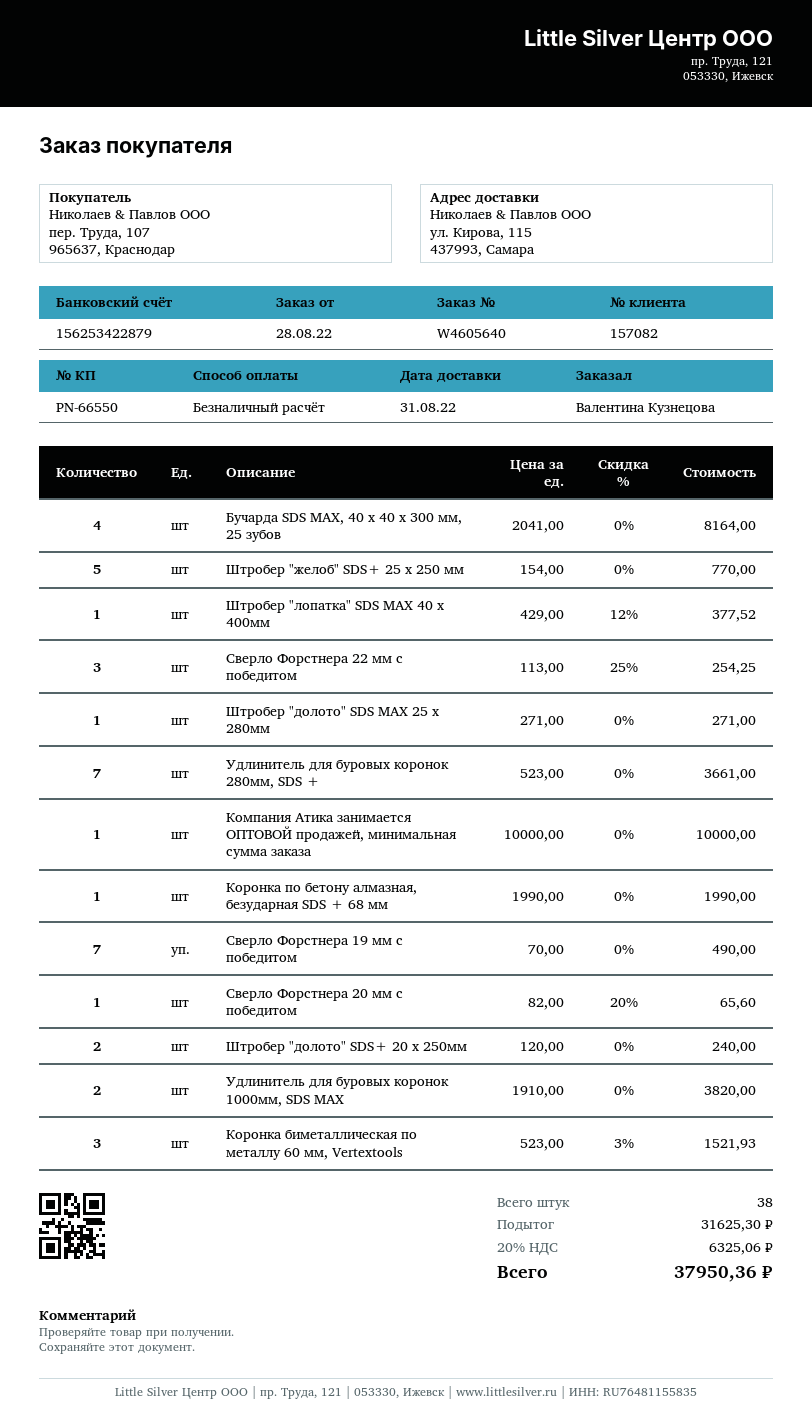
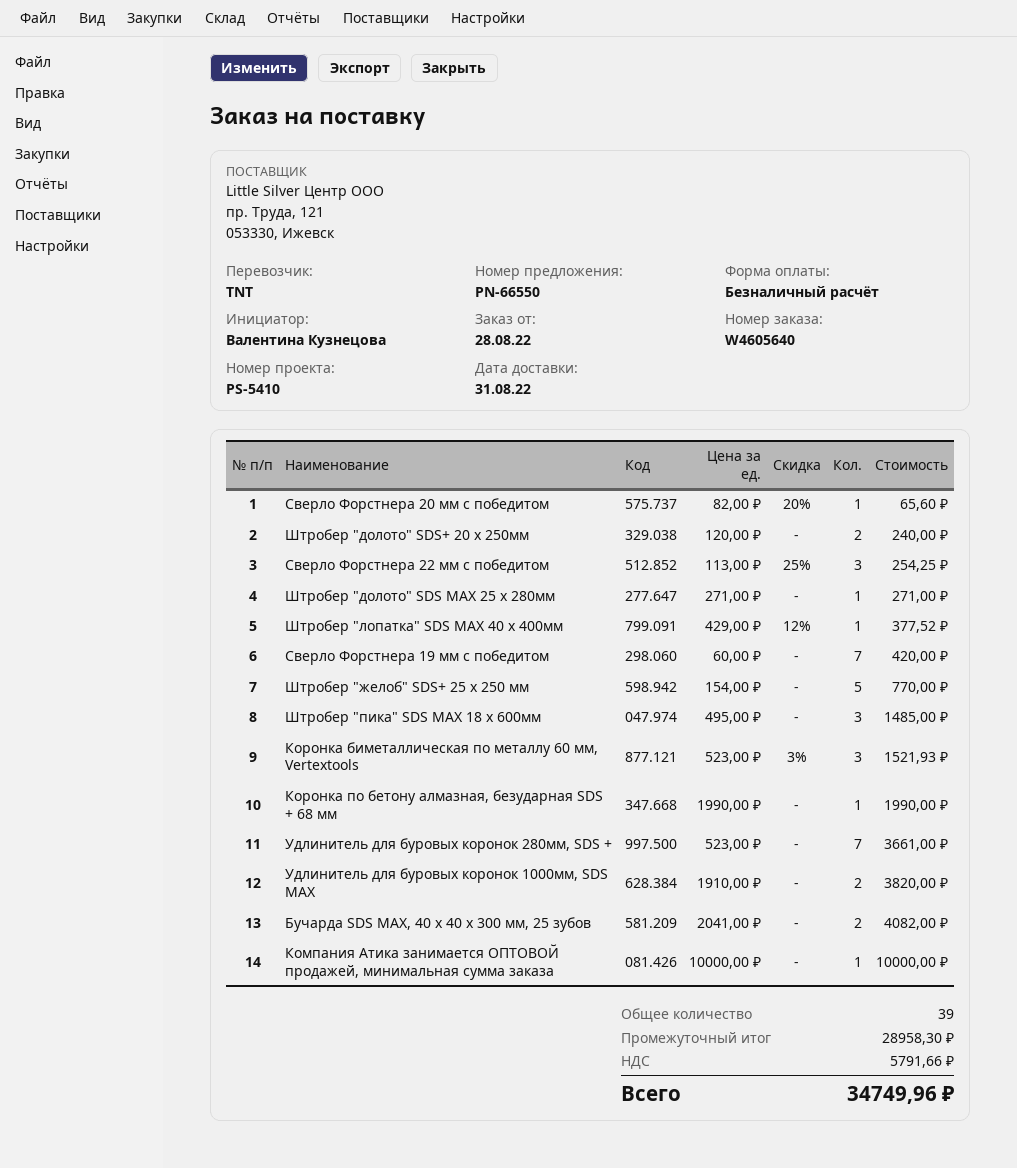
Бучарда SDS МАХ, 40 х 40 х 300 мм, 25 зубов: 4 x 2041.00 = 8164.00 -> 2 x 2041.00 = 4082.00
Сверло Форстнера 19 мм с победитом: 7 x 70.00 = 490.00 -> 7 x 60.00 = 420.00
Штробер "пика" SDS МАХ 18 х 600мм: none -> 3 x 495.00 = 1485.00
total quantity: 38 -> 39
subtotal: 31625.30 -> 28958.30
tax: 6325.06 -> 5791.66
total: 37950.36 -> 34749.96

